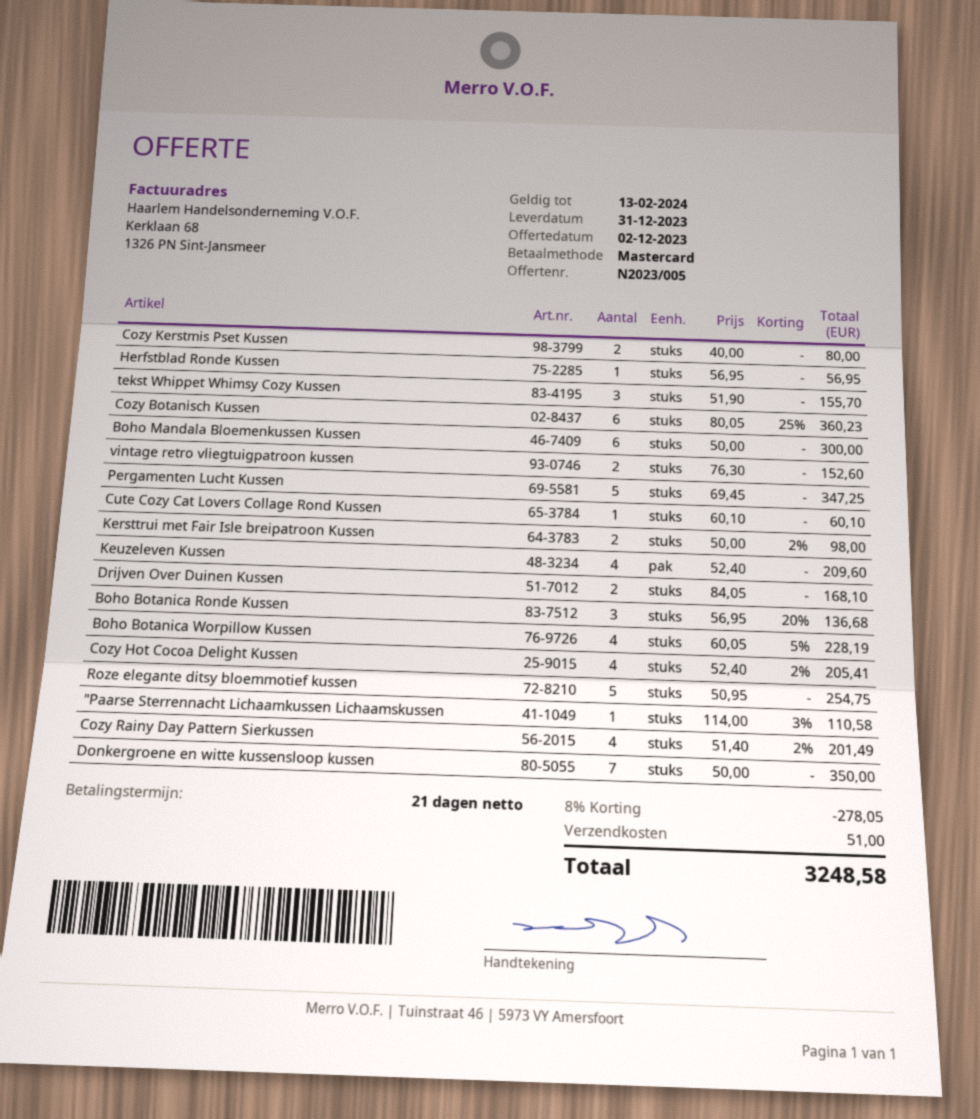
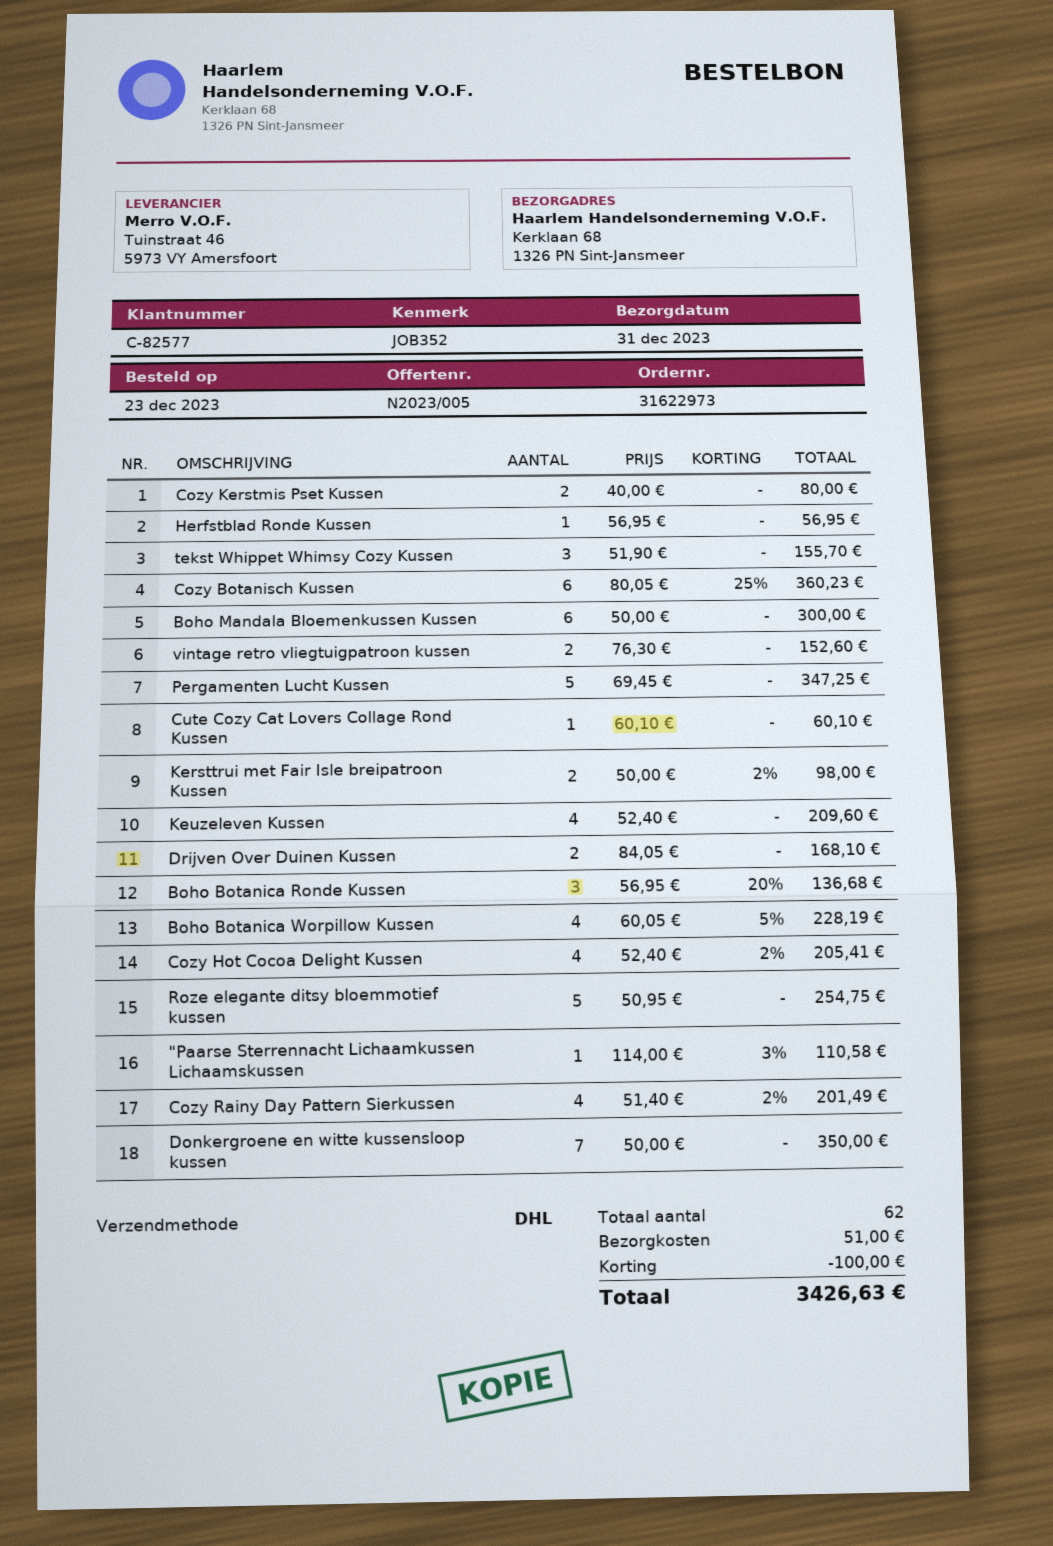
discount: 278.05 -> 100.00
total: 3248.58 -> 3426.63

